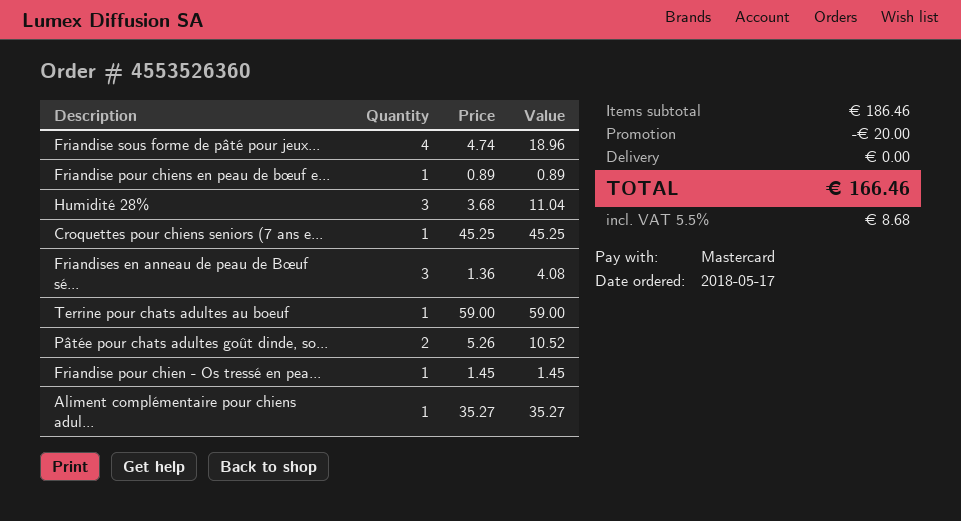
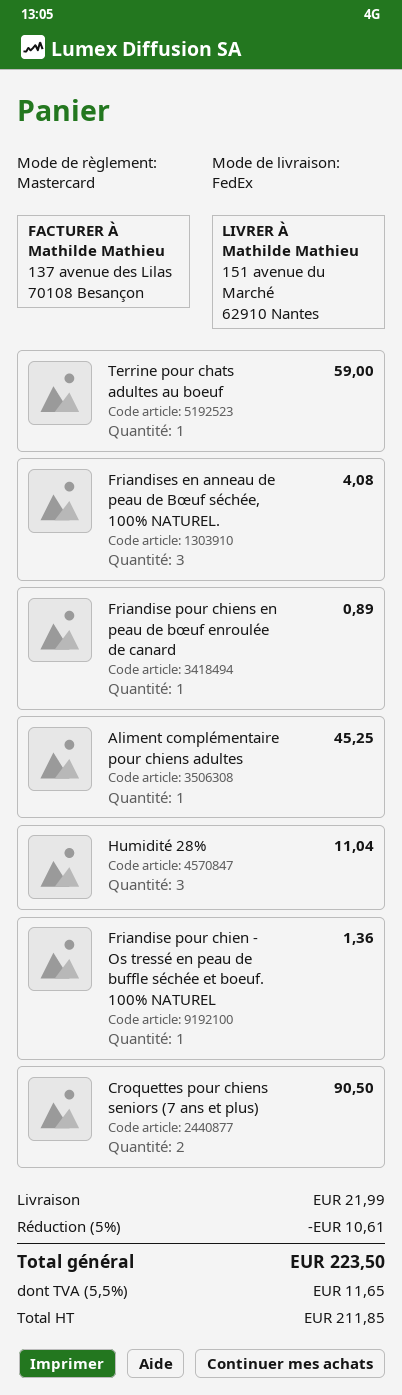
Friandise sous forme de pâté pour jeux...: 4 for 18.96 -> none
Croquettes pour chiens seniors (7 ans e...: 1 for 45.25 -> 2 for 90.50
Pâtée pour chats adultes goût dinde, so...: 2 for 10.52 -> none
Friandise pour chien - Os tressé en pea...: 1 for 1.45 -> 1 for 1.36
Aliment complémentaire pour chiens adul...: 1 for 35.27 -> 1 for 45.25
discount: 20.00 -> 10.61
shipping: 0.00 -> 21.99
tax: 5.5% = 8.68 -> 5.5% = 11.65
total: 166.46 -> 223.50

